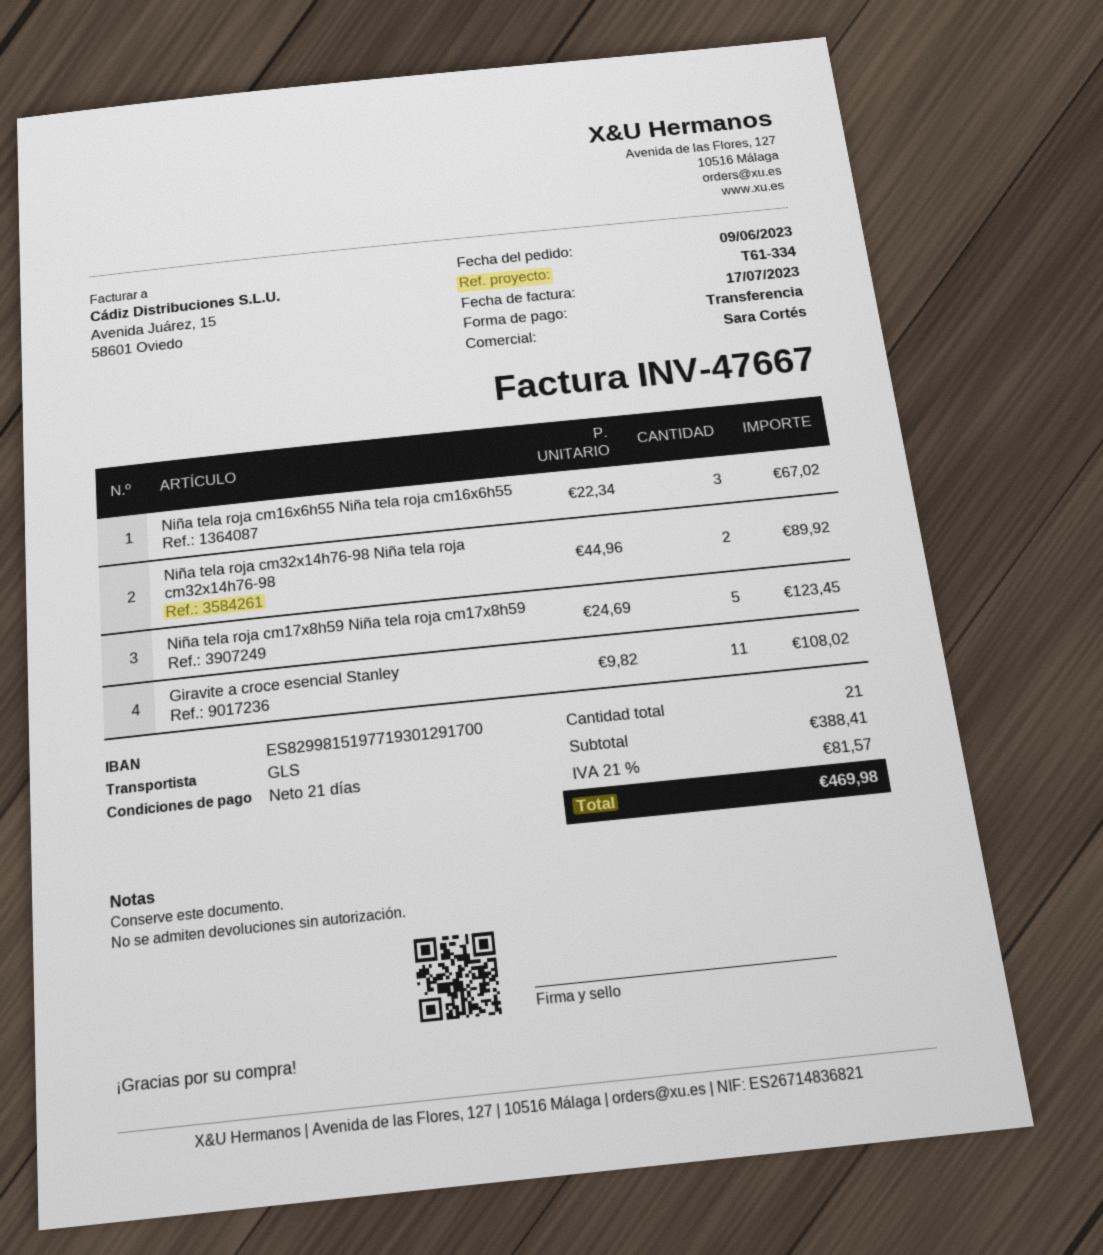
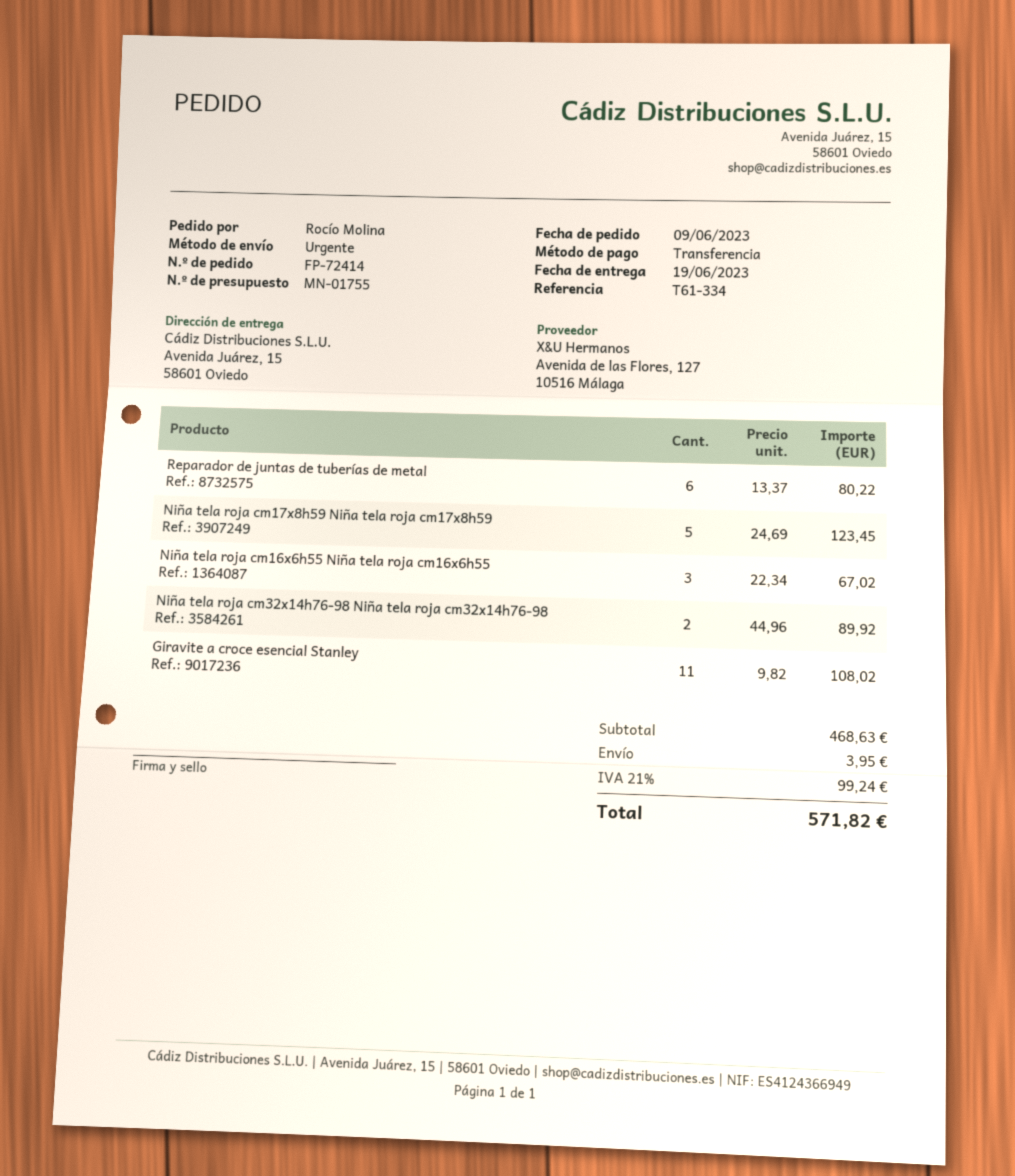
shipping method: GLS -> express
Reparador de juntas de tuberías de metal: none -> 6 x 13.37 = 80.22
subtotal: 388.41 -> 468.63
shipping: none -> 3.95
tax: 21% = 81.57 -> 21% = 99.24
total: 469.98 -> 571.82

